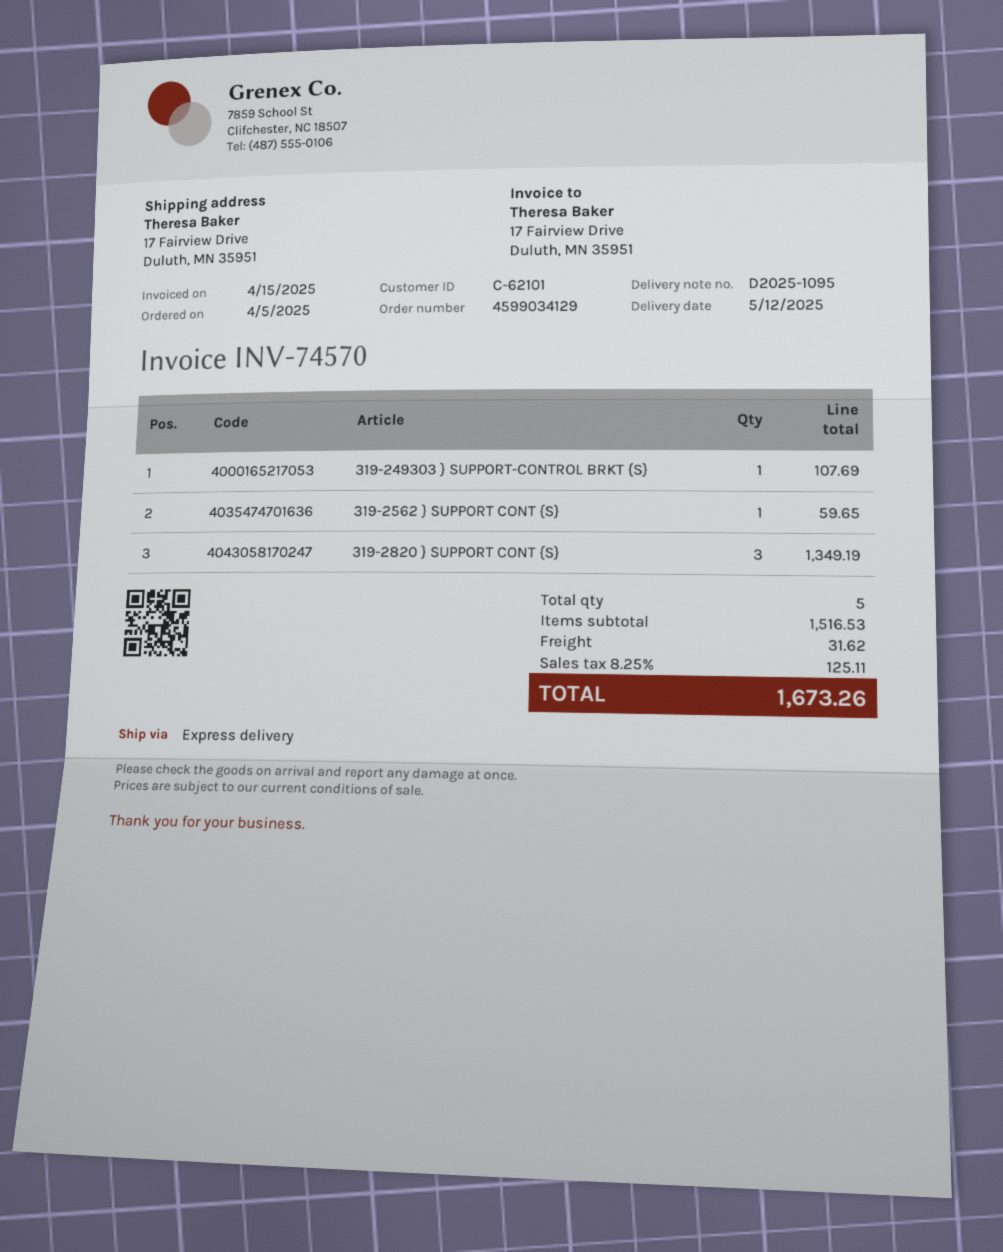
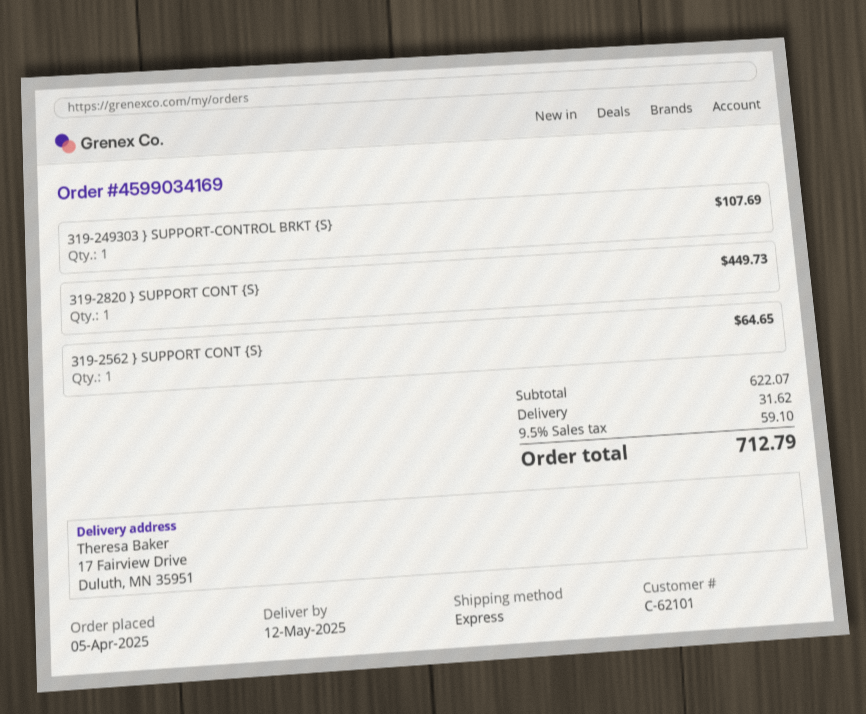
order number: 4599034129 -> 4599034169
319-2562 } SUPPORT CONT {S}: 1 for 59.65 -> 1 for 64.65
319-2820 } SUPPORT CONT {S}: 3 for 1349.19 -> 1 for 449.73
subtotal: 1516.53 -> 622.07
tax: 8.25% = 125.11 -> 9.5% = 59.10
total: 1673.26 -> 712.79

